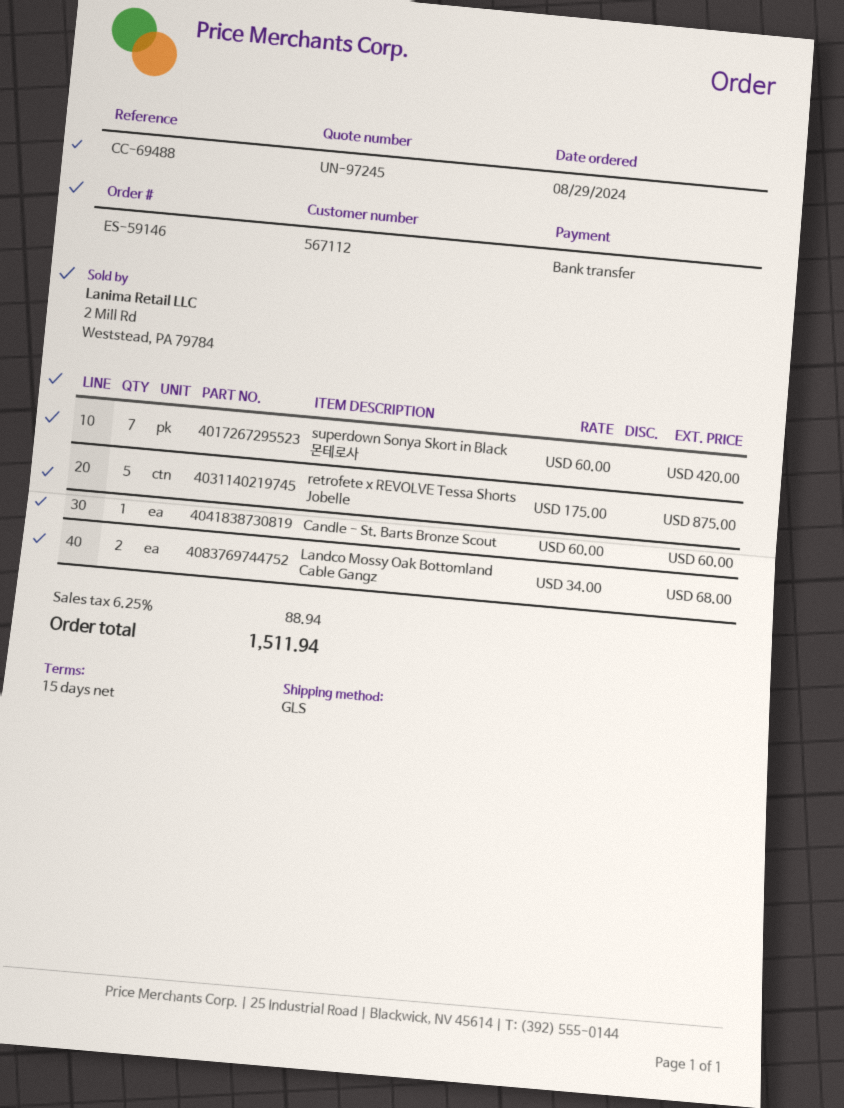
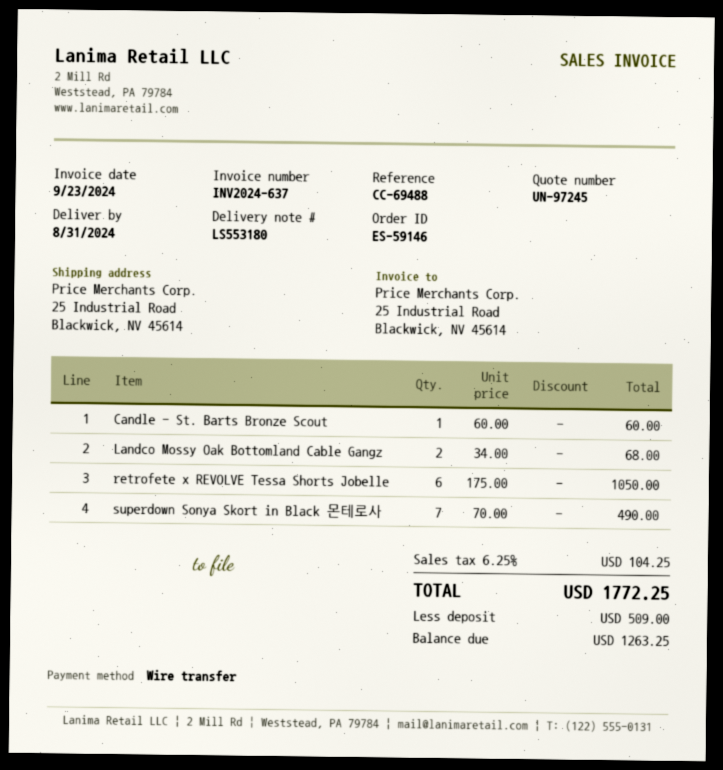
superdown Sonya Skort in Black 몬테로사: 7 x 60.00 = 420.00 -> 7 x 70.00 = 490.00
retrofete x REVOLVE Tessa Shorts Jobelle: 5 x 175.00 = 875.00 -> 6 x 175.00 = 1050.00
tax: 6.25% = 88.94 -> 6.25% = 104.25
total: 1511.94 -> 1772.25

